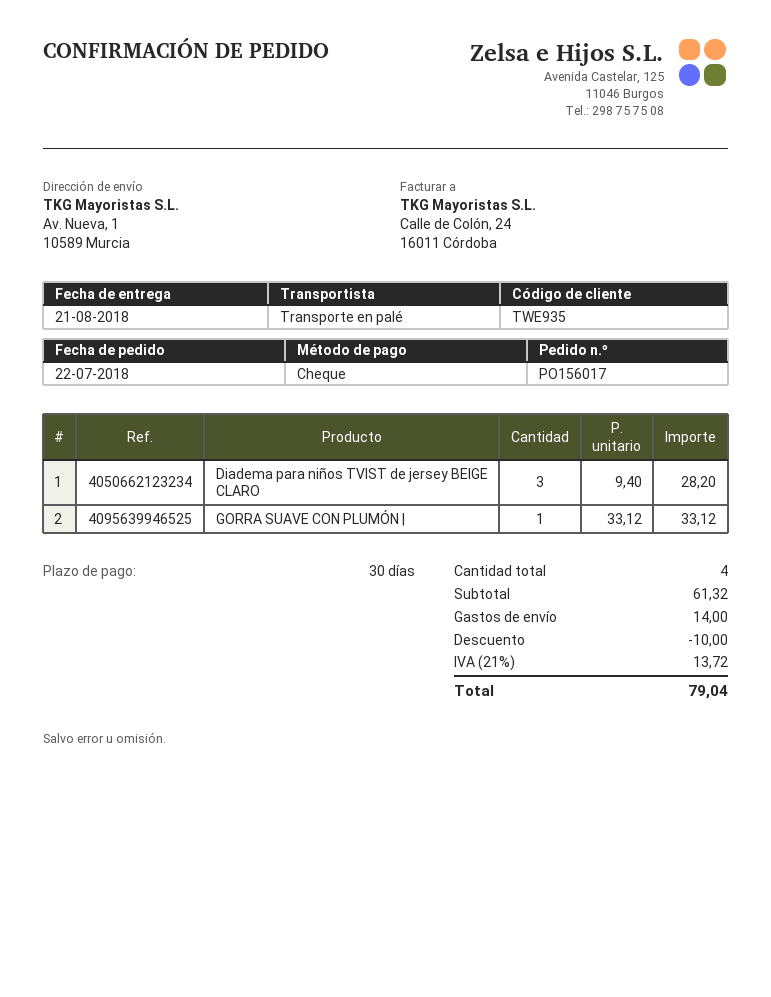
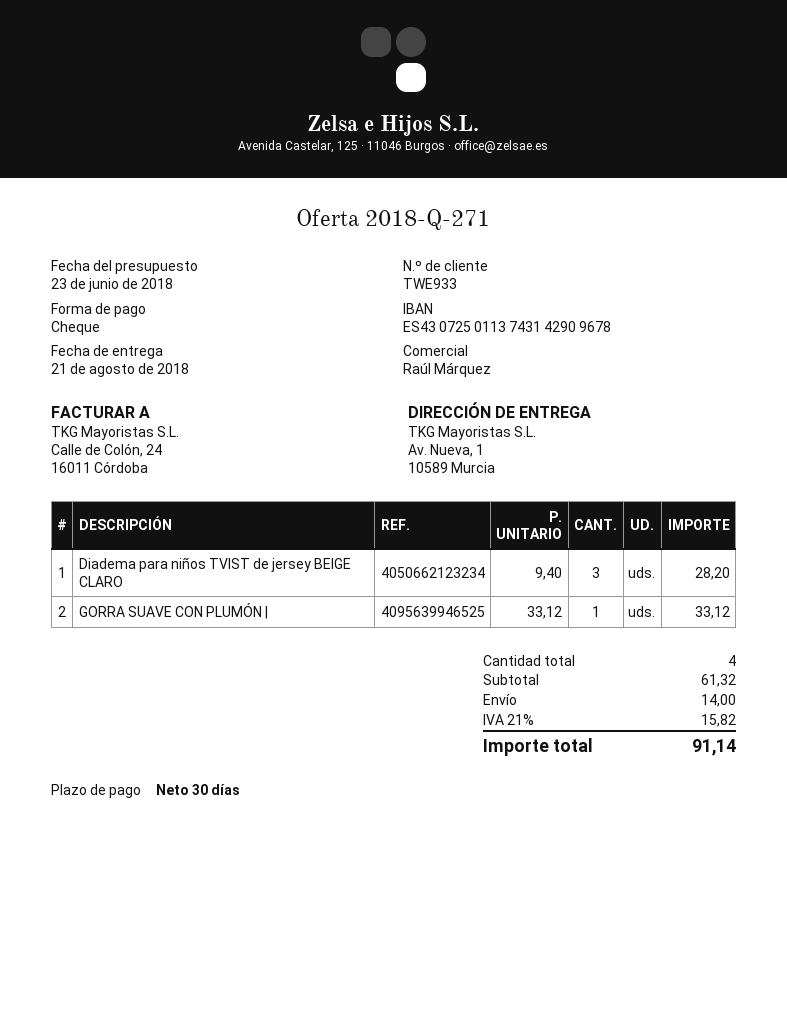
customer number: TWE935 -> TWE933
discount: 10.00 -> none
tax: 21% = 13.72 -> 21% = 15.82
total: 79.04 -> 91.14

